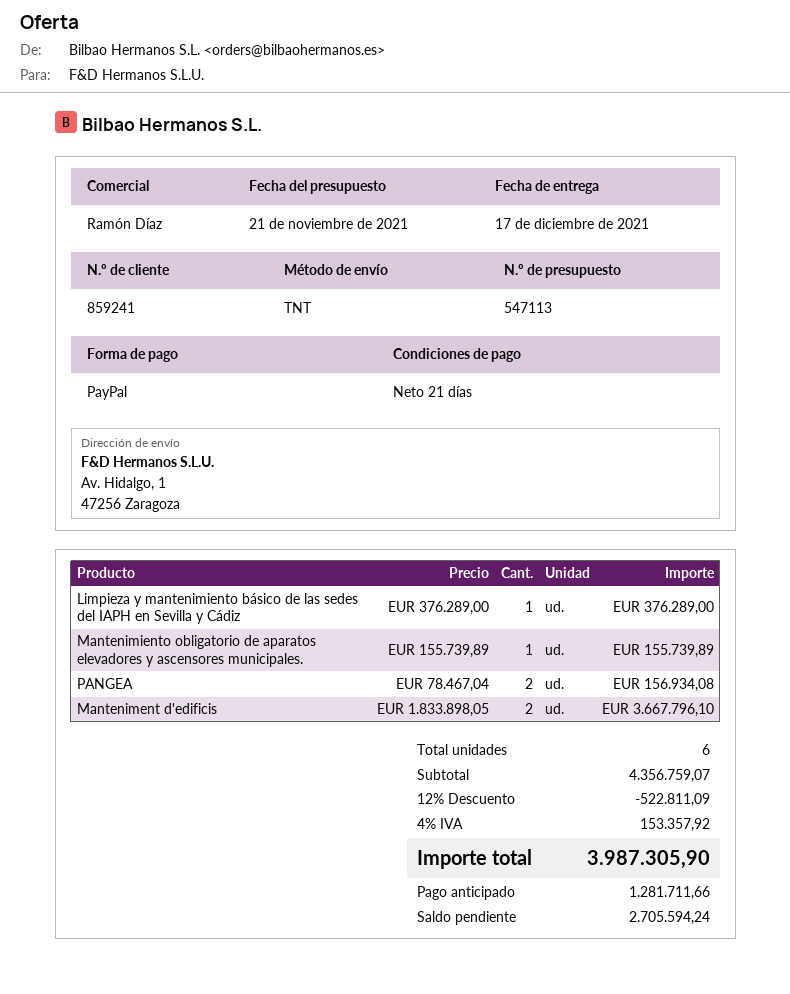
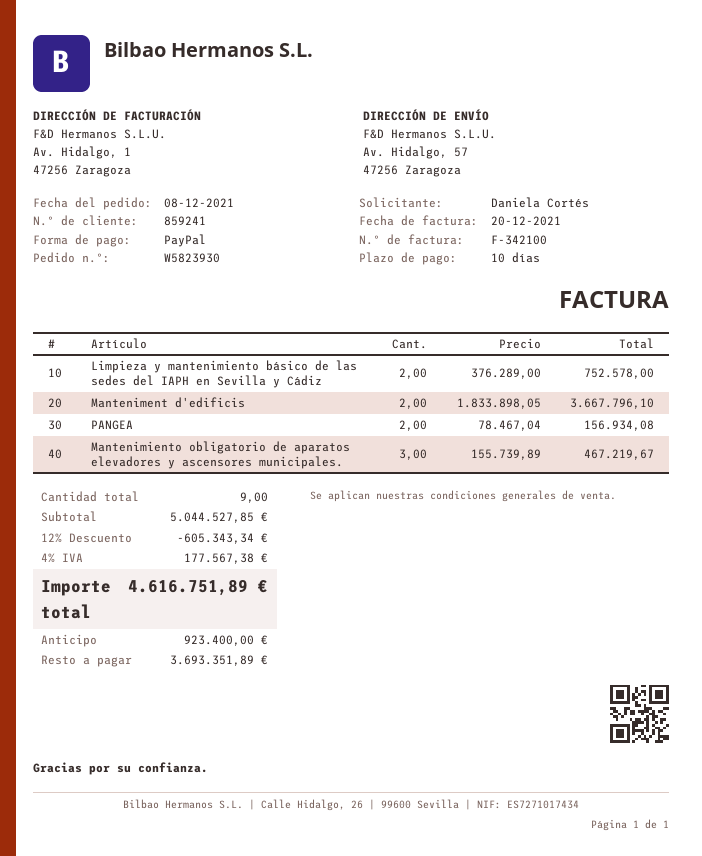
payment terms: 21 days -> 10 days
ship to: Av. Hidalgo, 1, 47256 Zaragoza -> Av. Hidalgo, 57, 47256 Zaragoza
Limpieza y mantenimiento básico de las sedes del IAPH en Sevilla y Cádiz: 1 x 376289.00 = 376289.00 -> 2 x 376289.00 = 752578.00
Mantenimiento obligatorio de aparatos elevadores y ascensores municipales.: 1 x 155739.89 = 155739.89 -> 3 x 155739.89 = 467219.67
total quantity: 6 -> 9
subtotal: 4356759.07 -> 5044527.85
discount: 12% = 522811.09 -> 12% = 605343.34
tax: 4% = 153357.92 -> 4% = 177567.38
total: 3987305.90 -> 4616751.89
deposit: 1281711.66 -> 923400.00
balance: 2705594.24 -> 3693351.89

